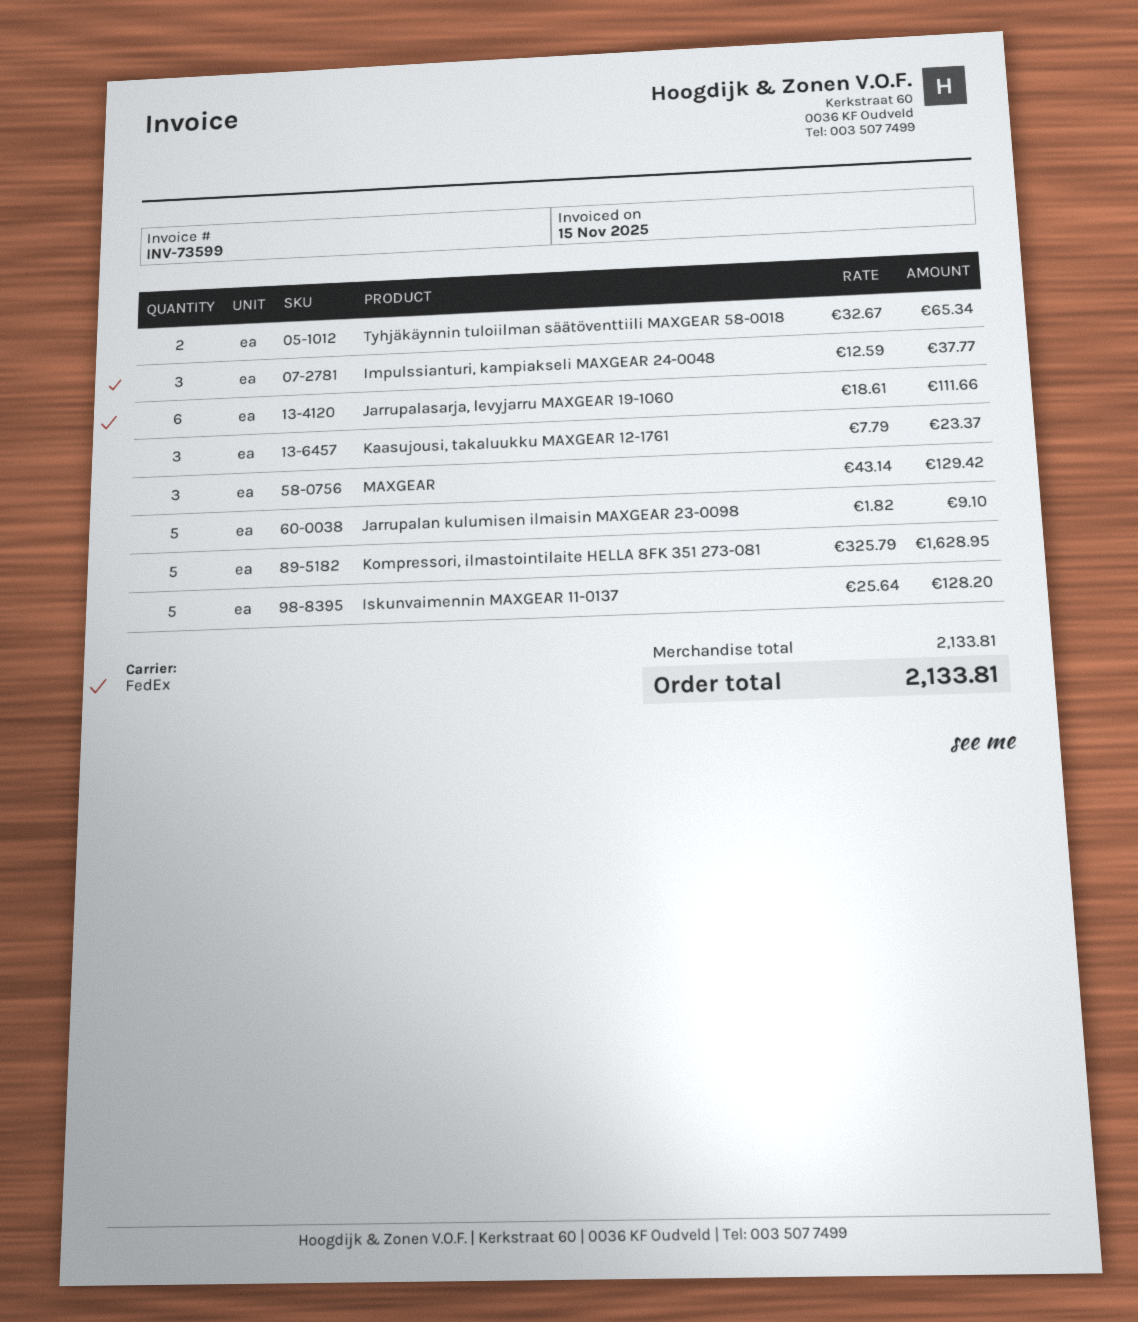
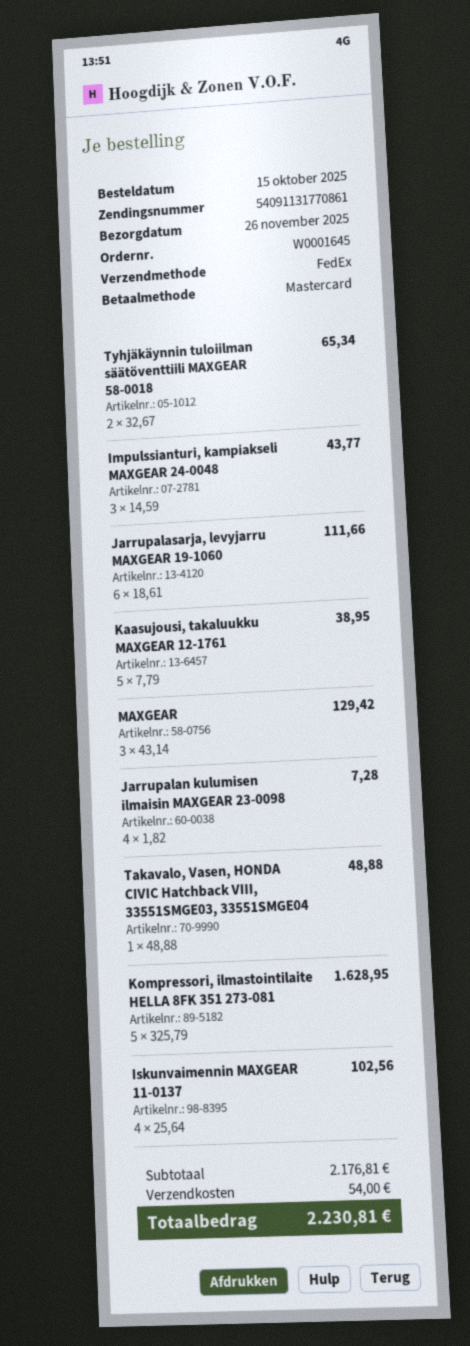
Impulssianturi, kampiakseli MAXGEAR 24-0048: 3 x 12.59 = 37.77 -> 3 x 14.59 = 43.77
Kaasujousi, takaluukku MAXGEAR 12-1761: 3 x 7.79 = 23.37 -> 5 x 7.79 = 38.95
Jarrupalan kulumisen ilmaisin MAXGEAR 23-0098: 5 x 1.82 = 9.10 -> 4 x 1.82 = 7.28
Iskunvaimennin MAXGEAR 11-0137: 5 x 25.64 = 128.20 -> 4 x 25.64 = 102.56
Takavalo, Vasen, HONDA CIVIC Hatchback VIII, 33551SMGE03, 33551SMGE04: none -> 1 x 48.88 = 48.88
subtotal: 2133.81 -> 2176.81
shipping: none -> 54.00
total: 2133.81 -> 2230.81

